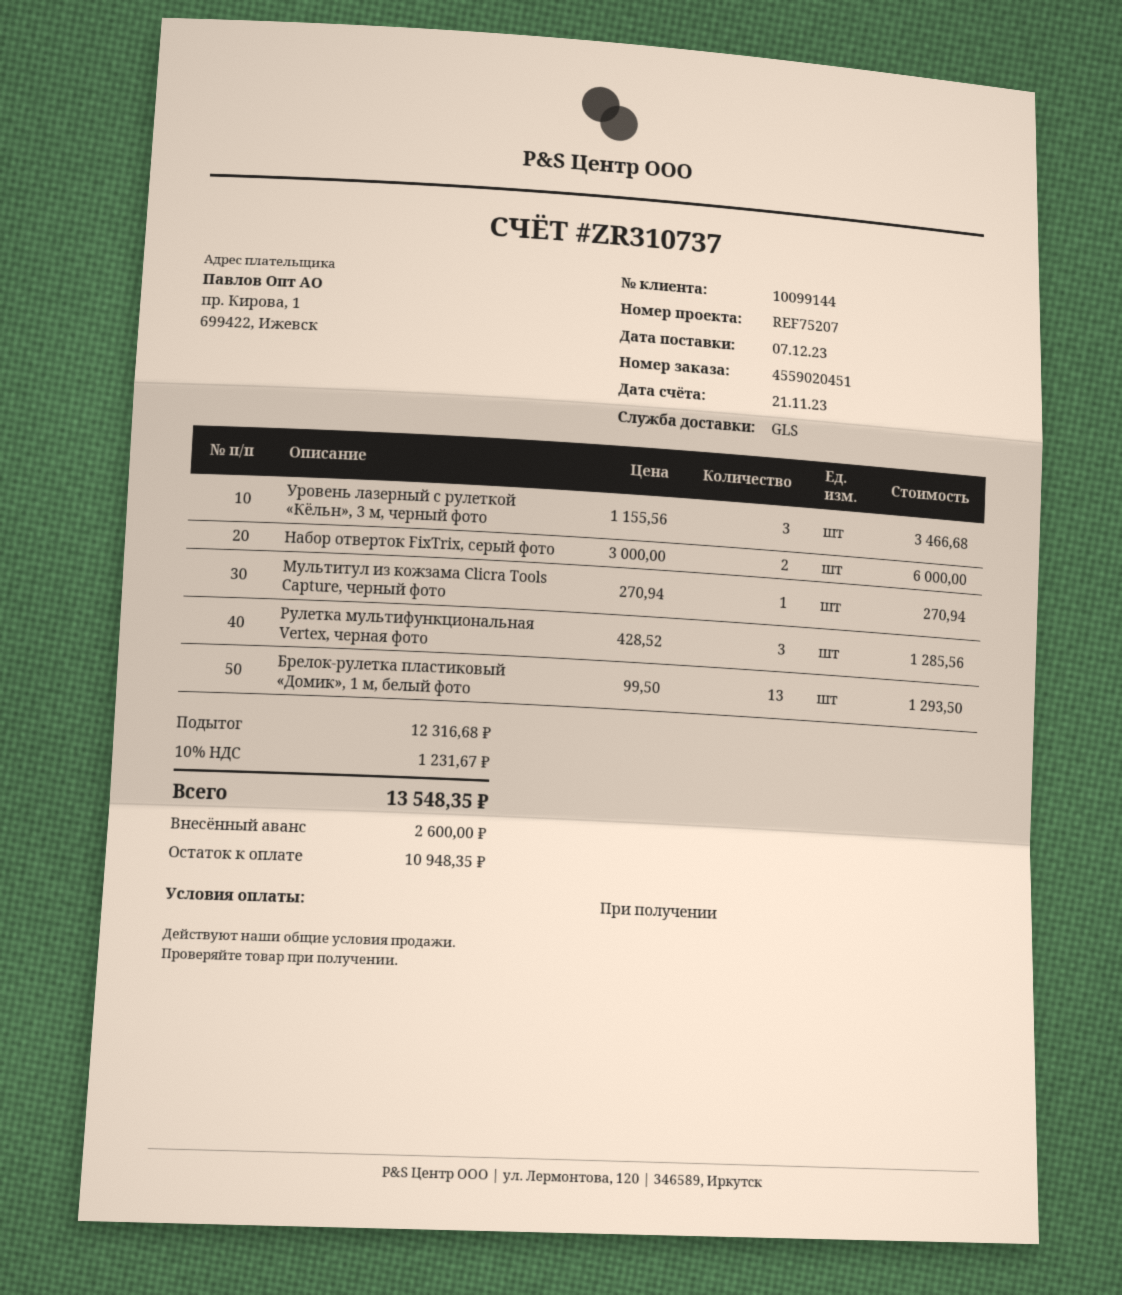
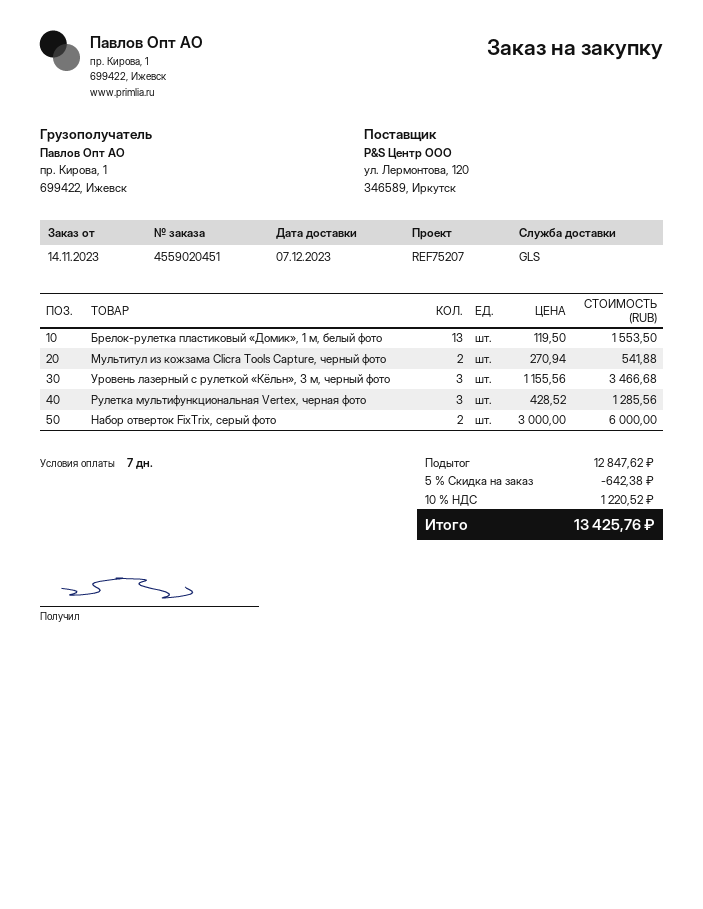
payment terms: on receipt -> 7 days
Мультитул из кожзама Clicra Tools Capture, черный фото: 1 x 270.94 = 270.94 -> 2 x 270.94 = 541.88
Брелок-рулетка пластиковый «Домик», 1 м, белый фото: 13 x 99.50 = 1293.50 -> 13 x 119.50 = 1553.50
subtotal: 12316.68 -> 12847.62
discount: none -> 5% = 642.38
tax: 10% = 1231.67 -> 10% = 1220.52
total: 13548.35 -> 13425.76

